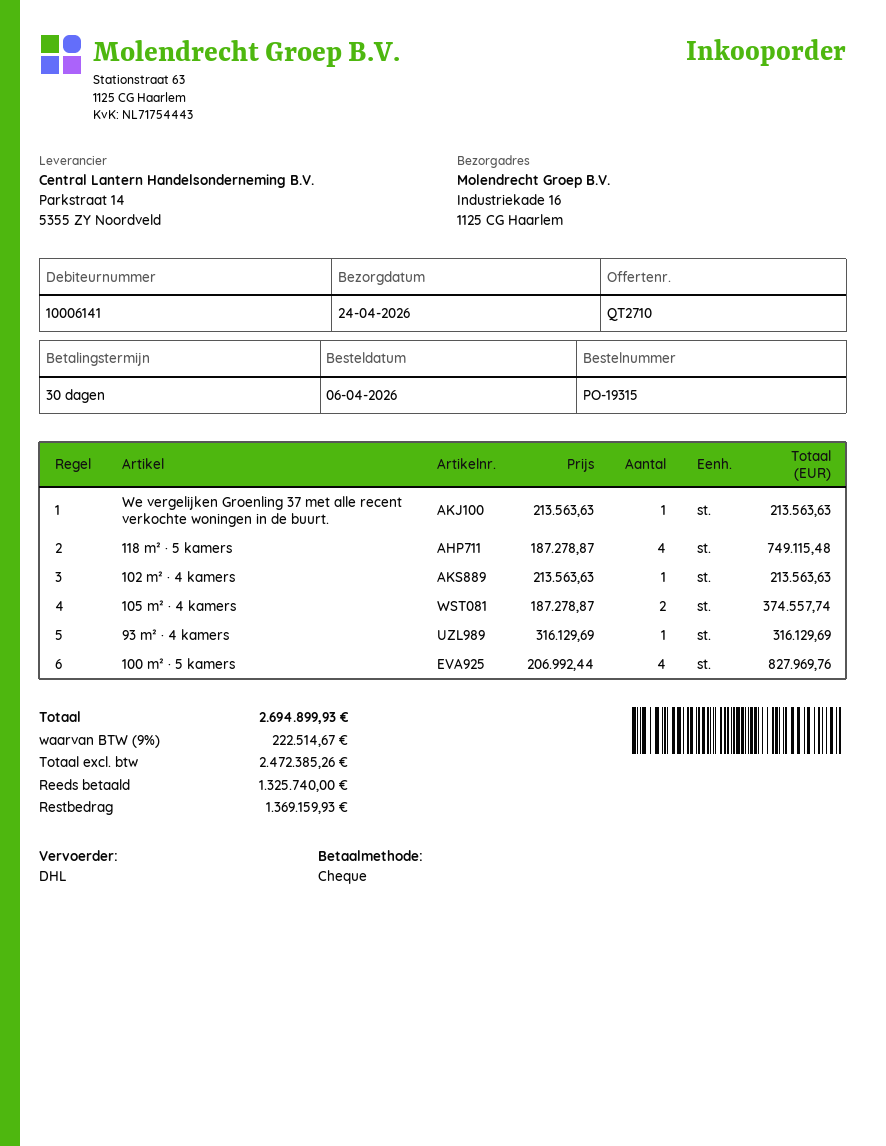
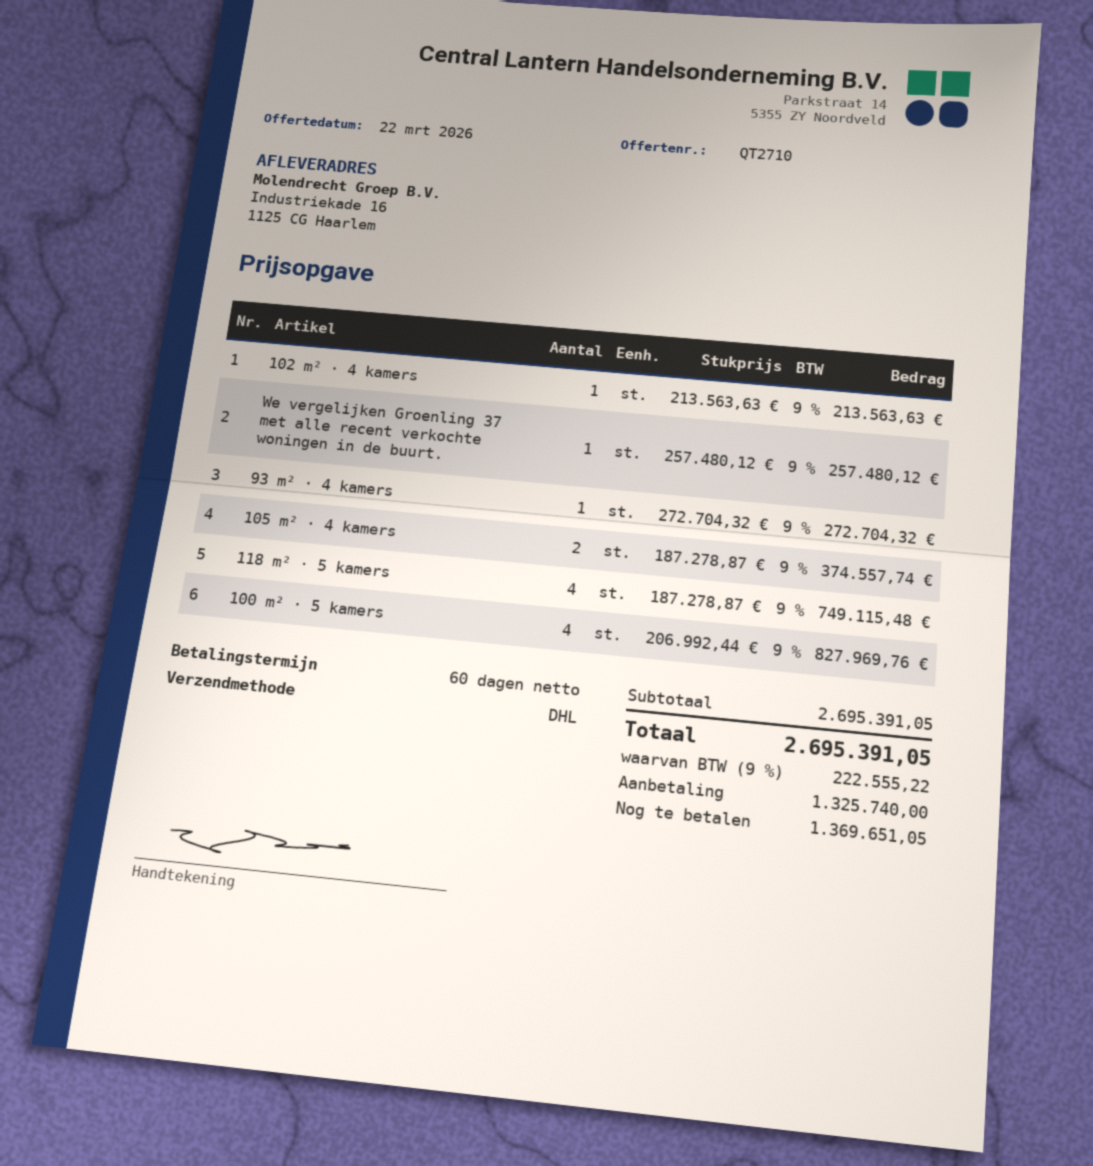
payment terms: 30 days -> 60 days
We vergelijken Groenling 37 met alle recent verkochte woningen in de buurt.: 1 x 213563.63 = 213563.63 -> 1 x 257480.12 = 257480.12
93 m² · 4 kamers: 1 x 316129.69 = 316129.69 -> 1 x 272704.32 = 272704.32
tax: 9% = 222514.67 -> 9% = 222555.22
total: 2694899.93 -> 2695391.05
balance: 1369159.93 -> 1369651.05

